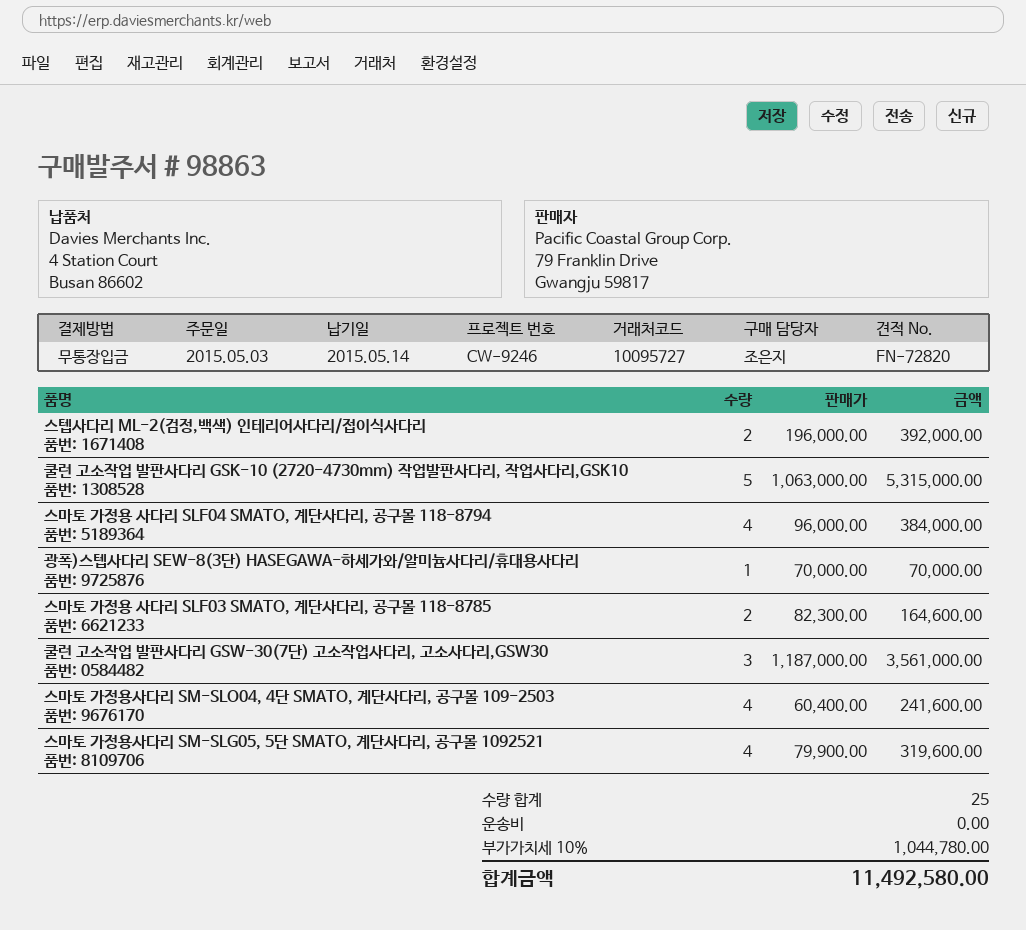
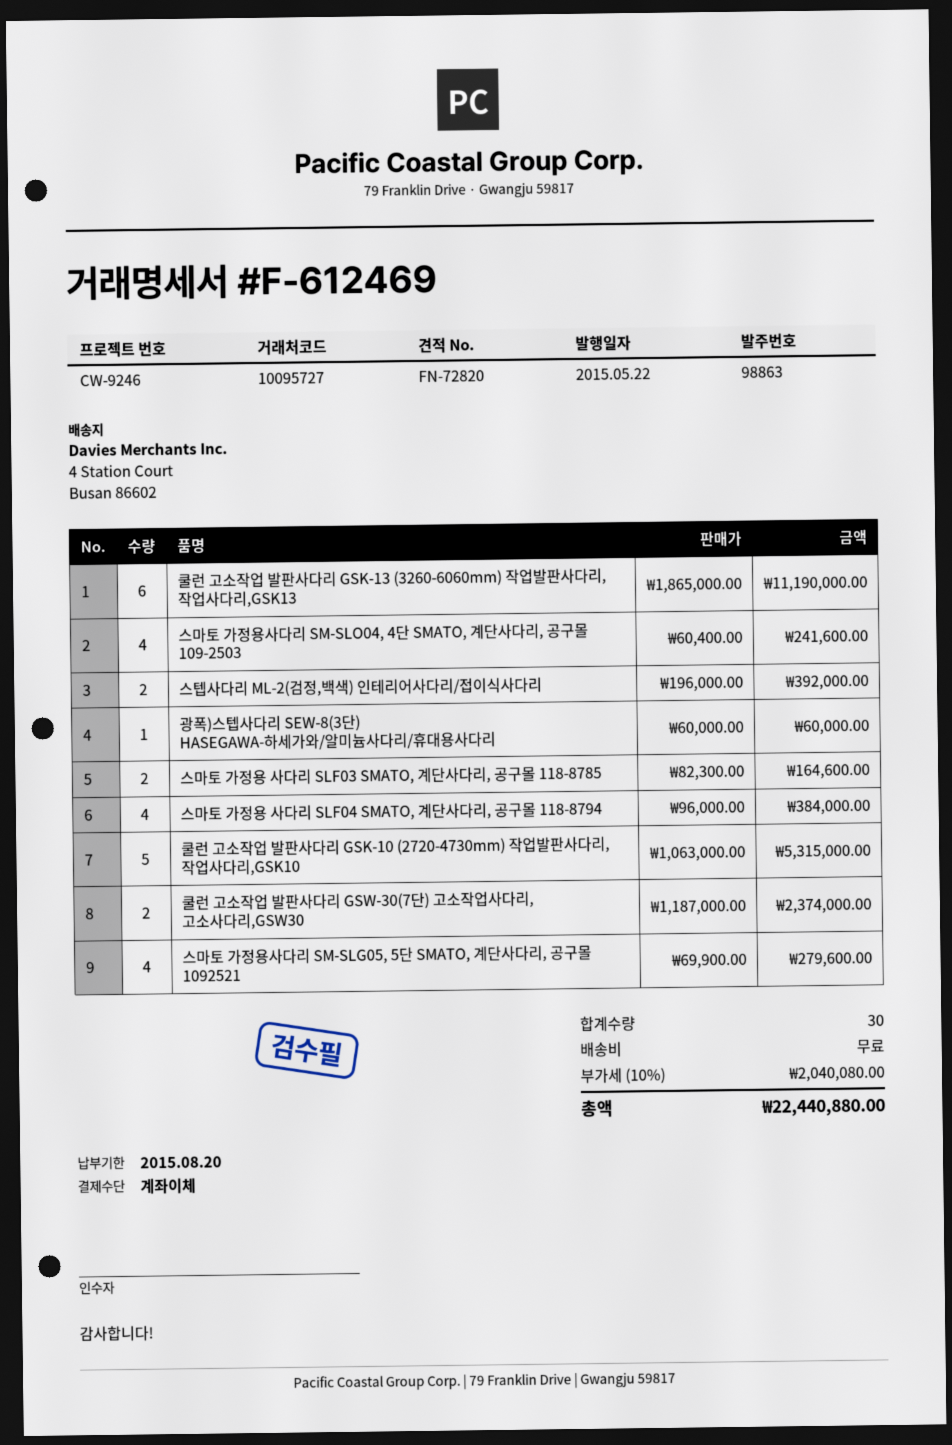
광폭)스텝사다리 SEW-8(3단) HASEGAWA-하세가와/알미늄사다리/휴대용사다리: 1 x 70000.00 = 70000.00 -> 1 x 60000.00 = 60000.00
쿨런 고소작업 발판사다리 GSW-30(7단) 고소작업사다리, 고소사다리,GSW30: 3 x 1187000.00 = 3561000.00 -> 2 x 1187000.00 = 2374000.00
스마토 가정용사다리 SM-SLG05, 5단 SMATO, 계단사다리, 공구몰 1092521: 4 x 79900.00 = 319600.00 -> 4 x 69900.00 = 279600.00
쿨런 고소작업 발판사다리 GSK-13 (3260-6060mm) 작업발판사다리, 작업사다리,GSK13: none -> 6 x 1865000.00 = 11190000.00
total quantity: 25 -> 30
tax: 10% = 1044780.00 -> 10% = 2040080.00
total: 11492580.00 -> 22440880.00

